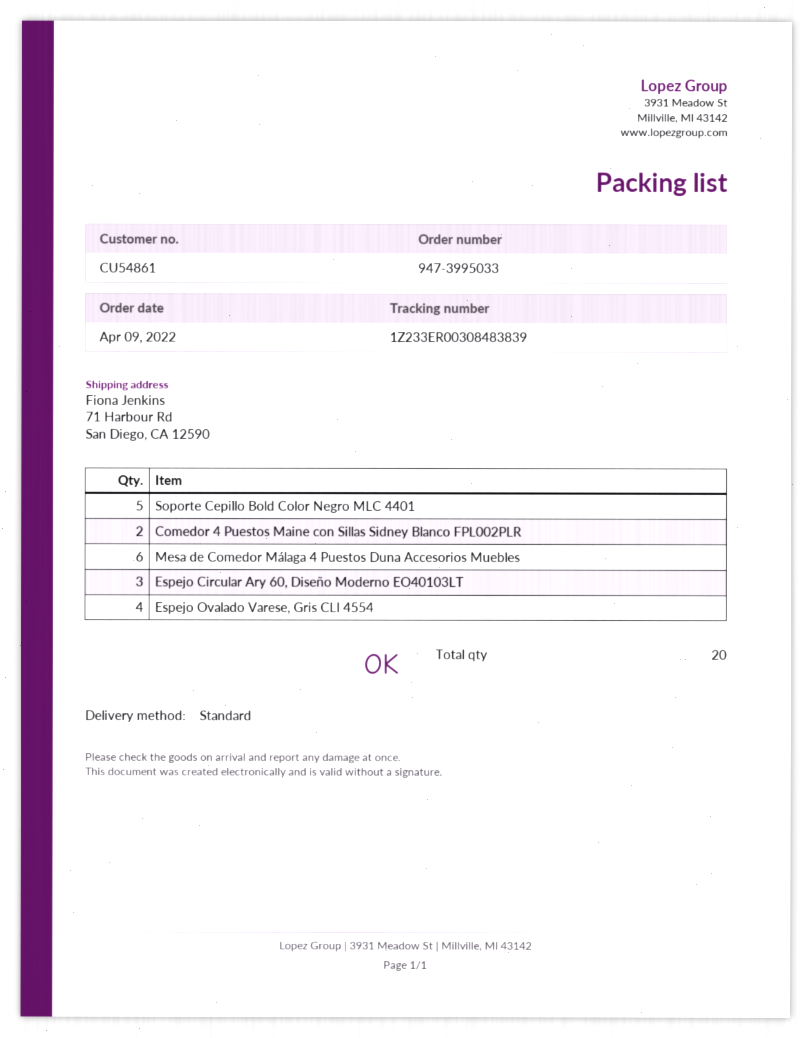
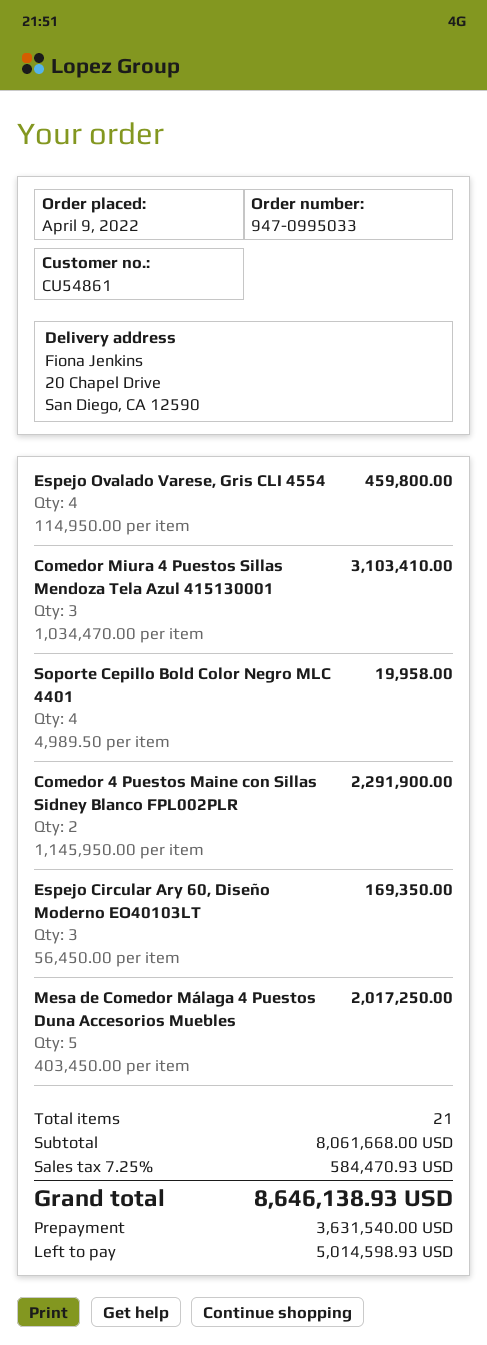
order number: 947-3995033 -> 947-0995033
ship to: 71 Harbour Rd, San Diego, CA 12590 -> 20 Chapel Drive, San Diego, CA 12590
Soporte Cepillo Bold Color Negro MLC 4401: 5 -> 4
Mesa de Comedor Málaga 4 Puestos Duna Accesorios Muebles: 6 -> 5
Comedor Miura 4 Puestos Sillas Mendoza Tela Azul 415130001: none -> 3
total quantity: 20 -> 21

